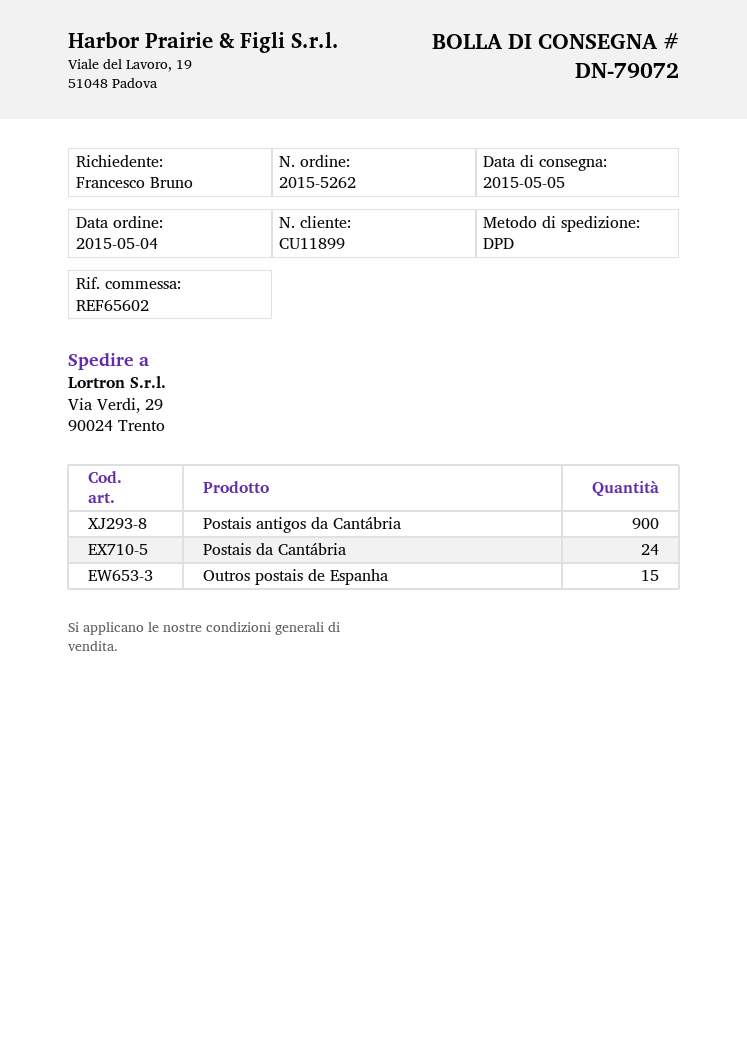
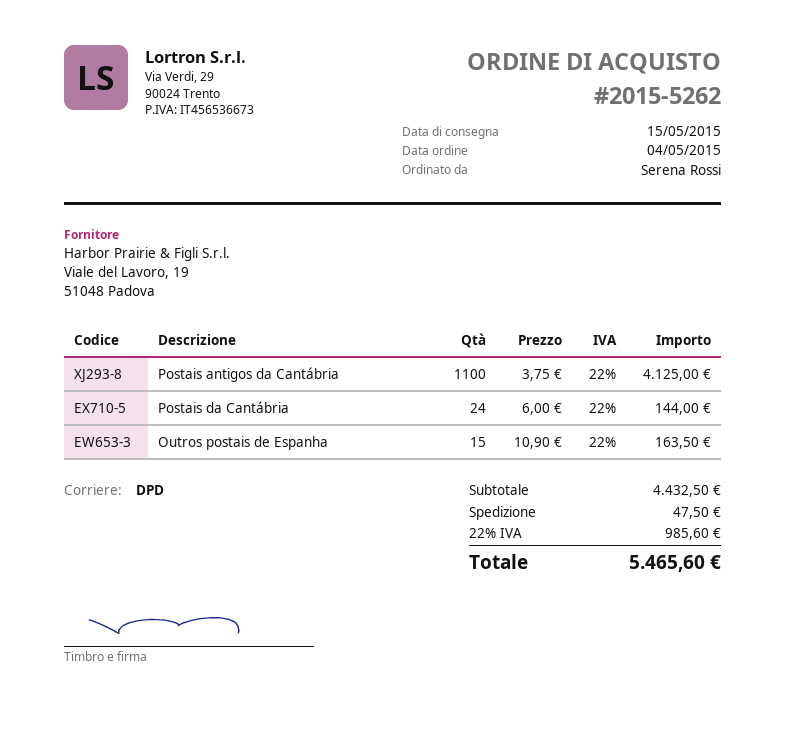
delivery date: 2015-05-05 -> 2015-05-15
ordered by: Francesco Bruno -> Serena Rossi
Postais antigos da Cantábria: 900 -> 1100

